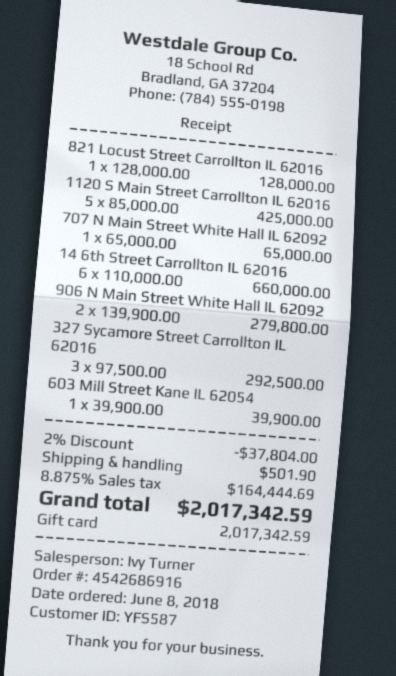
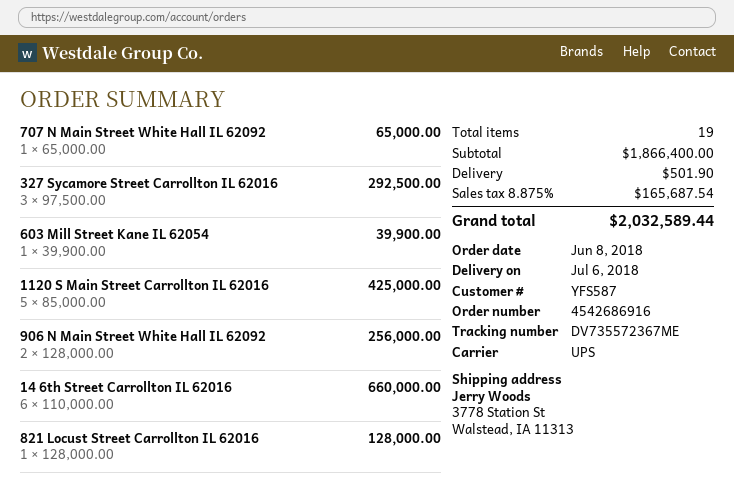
906 N Main Street White Hall IL 62092: 2 x 139900.00 = 279800.00 -> 2 x 128000.00 = 256000.00
discount: 2% = 37804.00 -> none
tax: 8.875% = 164444.69 -> 8.875% = 165687.54
total: 2017342.59 -> 2032589.44

